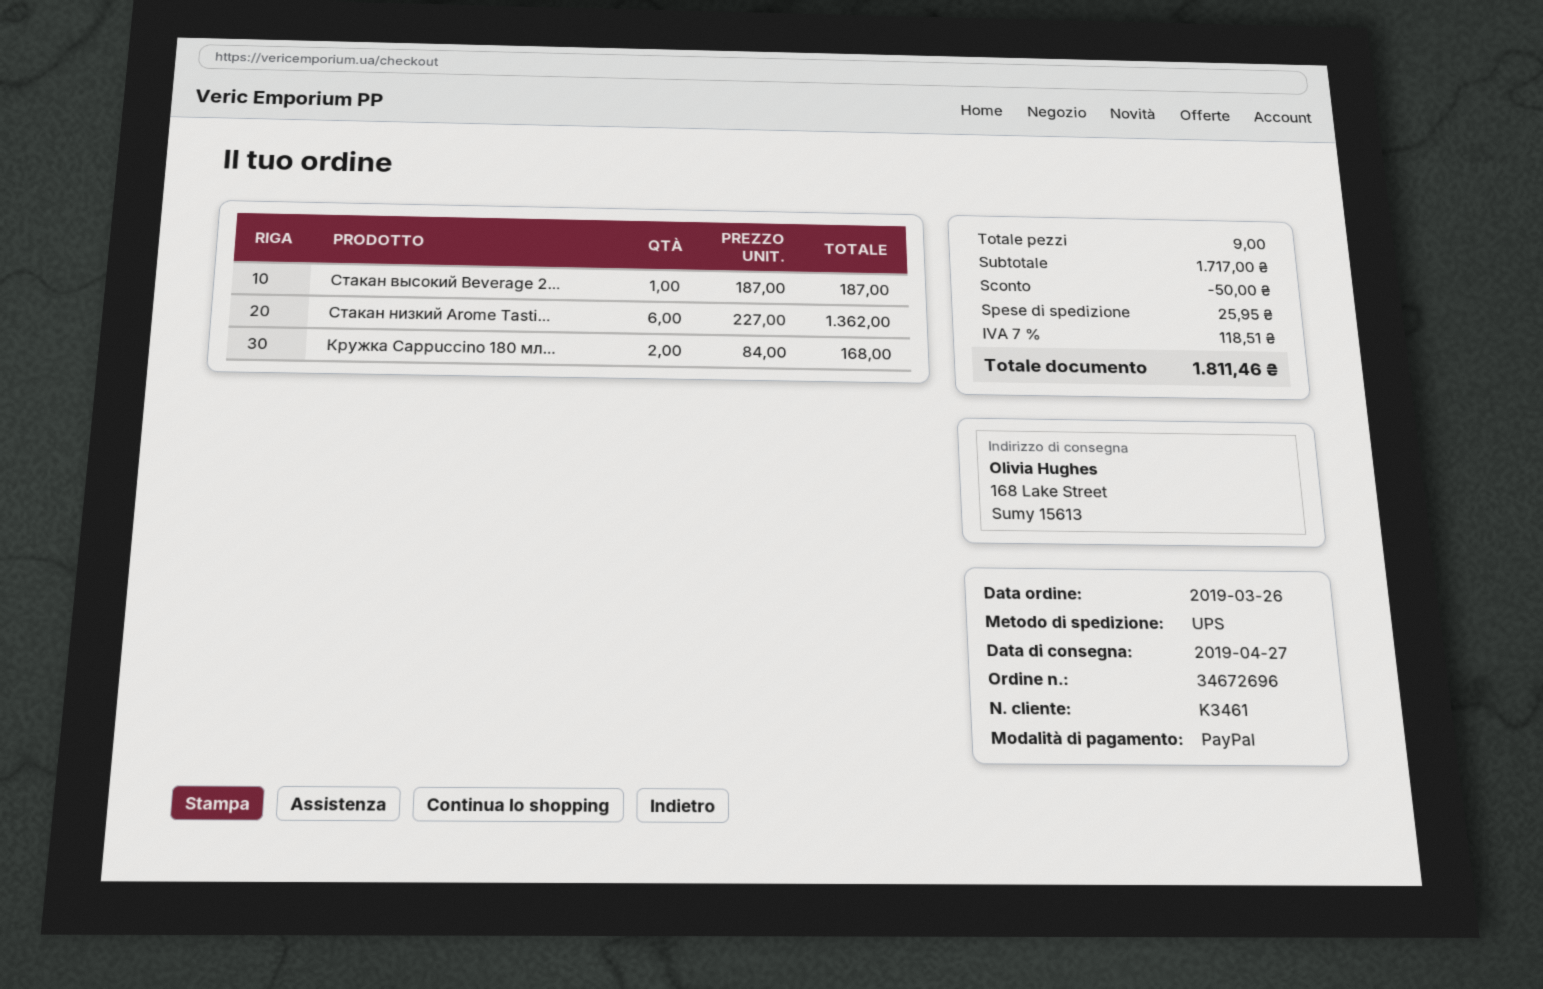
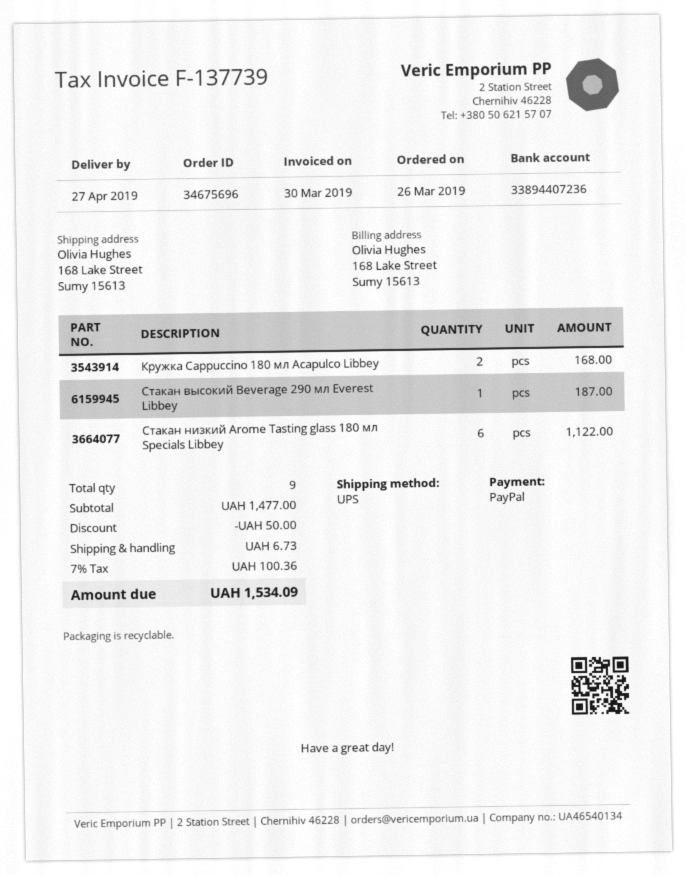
order number: 34672696 -> 34675696
Стакан низкий Arome Tasti...: 6 for 1362.00 -> 6 for 1122.00
subtotal: 1717.00 -> 1477.00
shipping: 25.95 -> 6.73
tax: 7% = 118.51 -> 7% = 100.36
total: 1811.46 -> 1534.09

